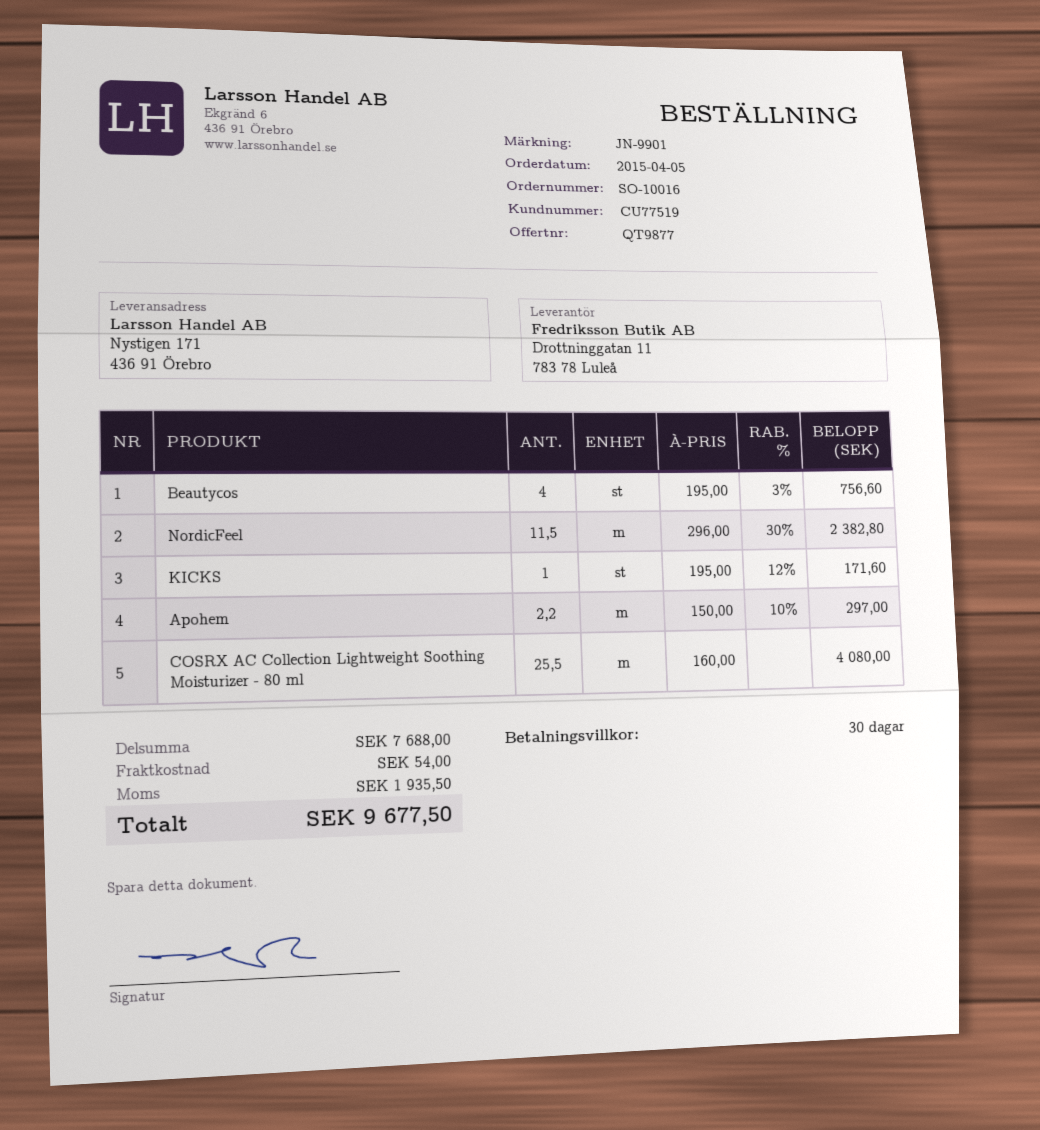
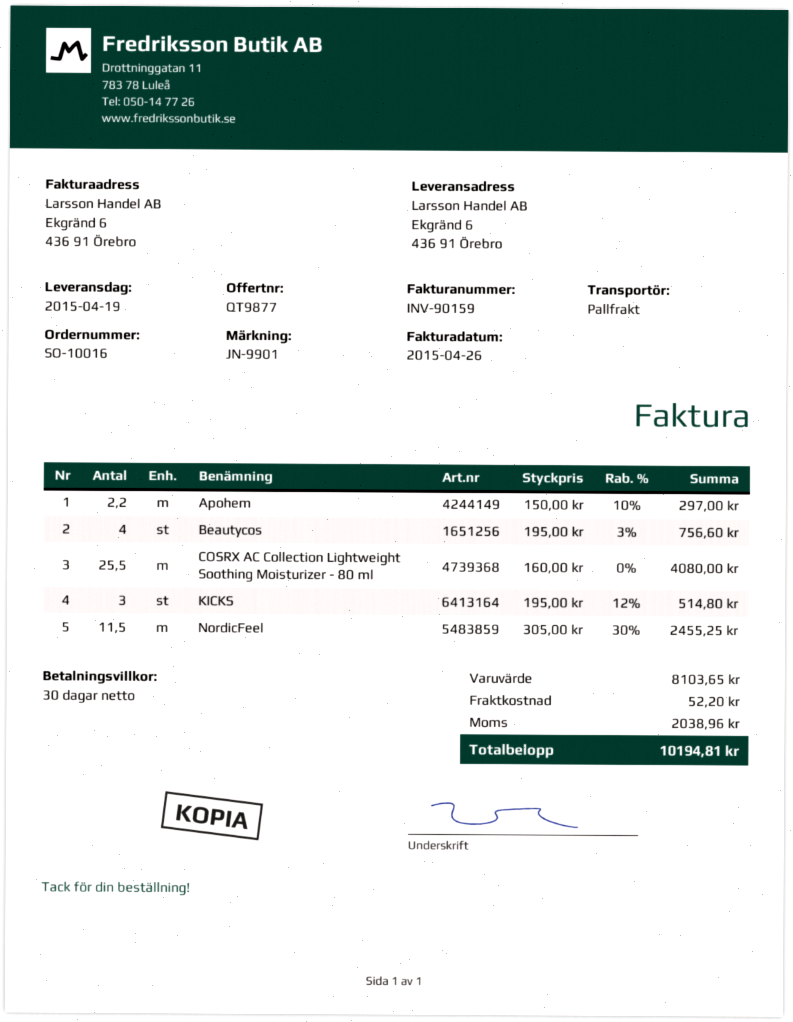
ship to: Nystigen 171, 436 91 Örebro -> Ekgränd 6, 436 91 Örebro
NordicFeel: 11.5 x 296.00 - 30% = 2382.80 -> 11.5 x 305.00 - 30% = 2455.25
KICKS: 1 x 195.00 - 12% = 171.60 -> 3 x 195.00 - 12% = 514.80
subtotal: 7688.00 -> 8103.65
shipping: 54.00 -> 52.20
tax: 1935.50 -> 2038.96
total: 9677.50 -> 10194.81

